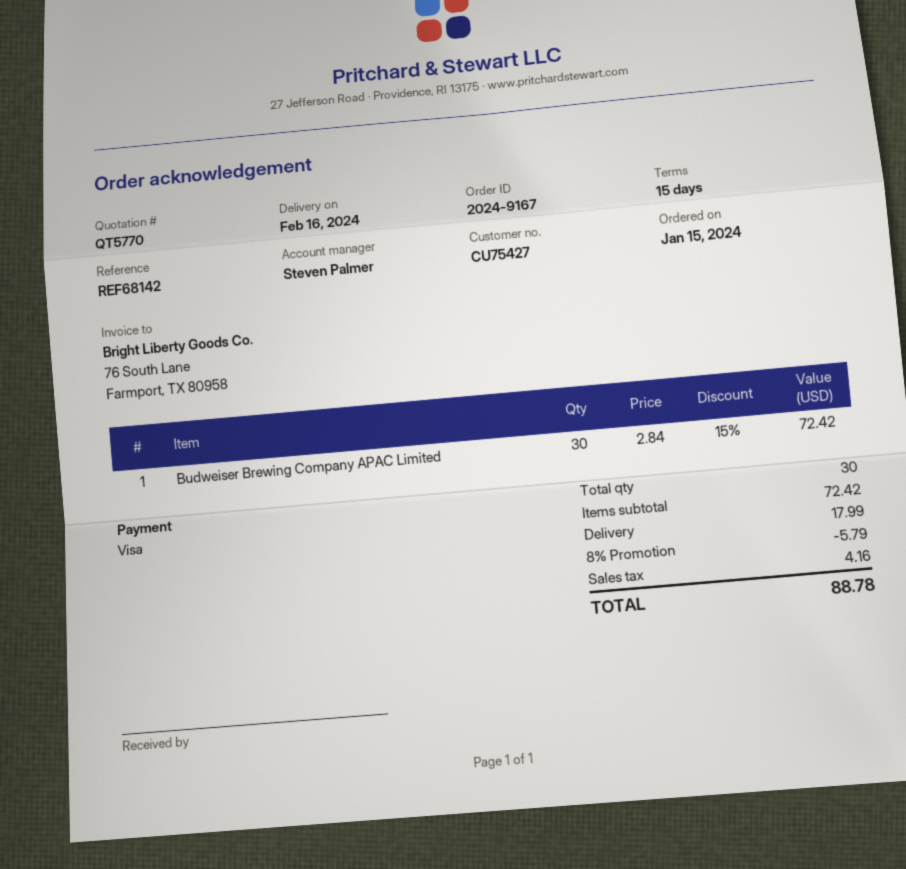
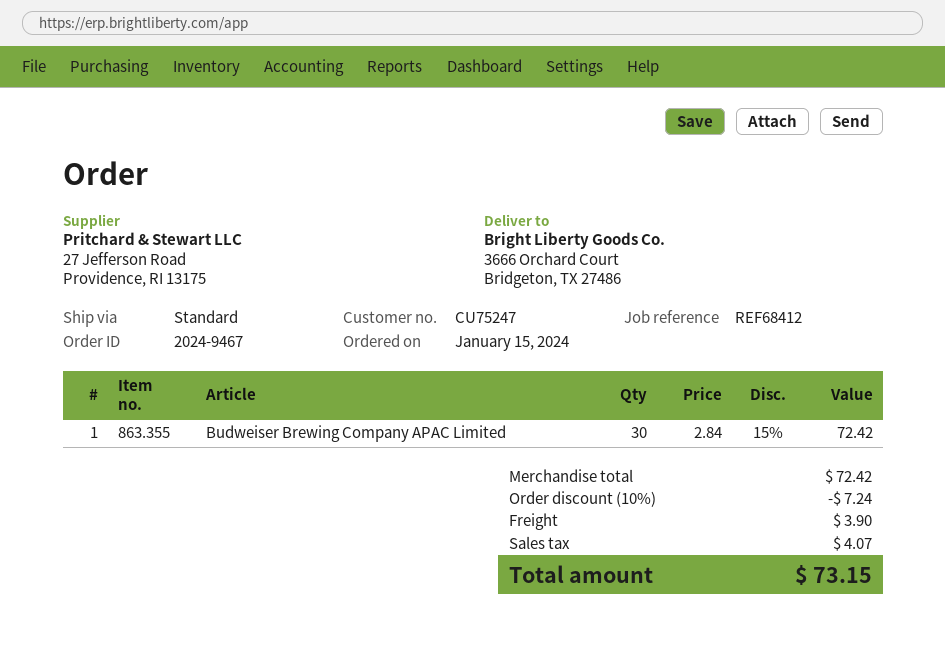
order number: 2024-9167 -> 2024-9467
customer number: CU75427 -> CU75247
reference: REF68142 -> REF68412
discount: 8% = 5.79 -> 10% = 7.24
shipping: 17.99 -> 3.90
tax: 4.16 -> 4.07
total: 88.78 -> 73.15

